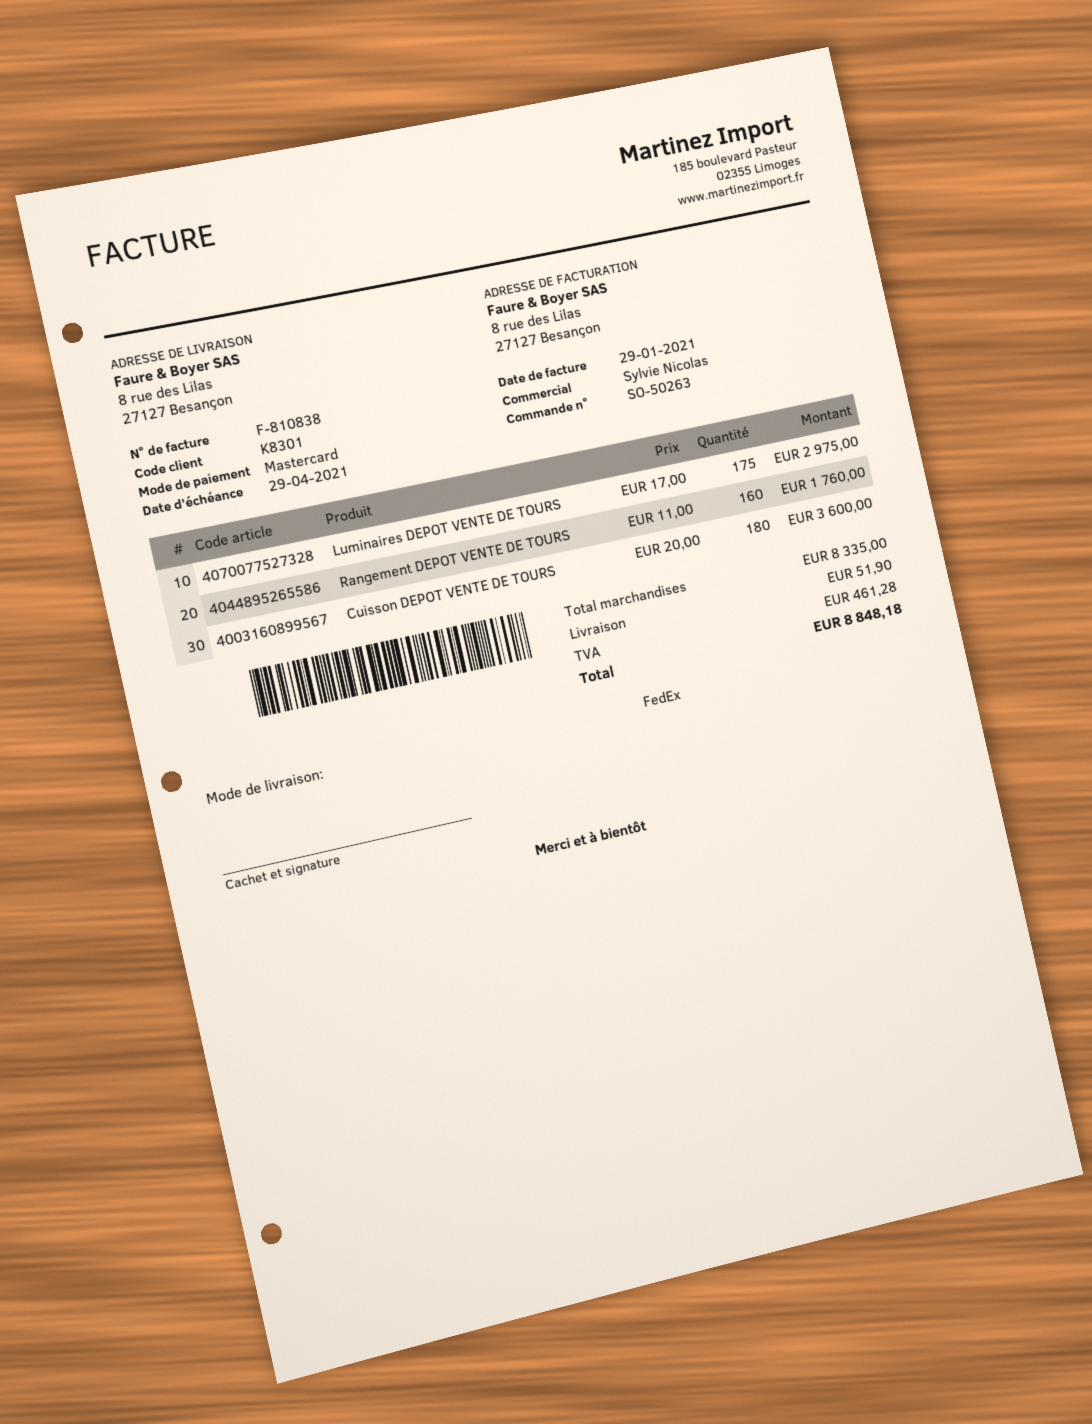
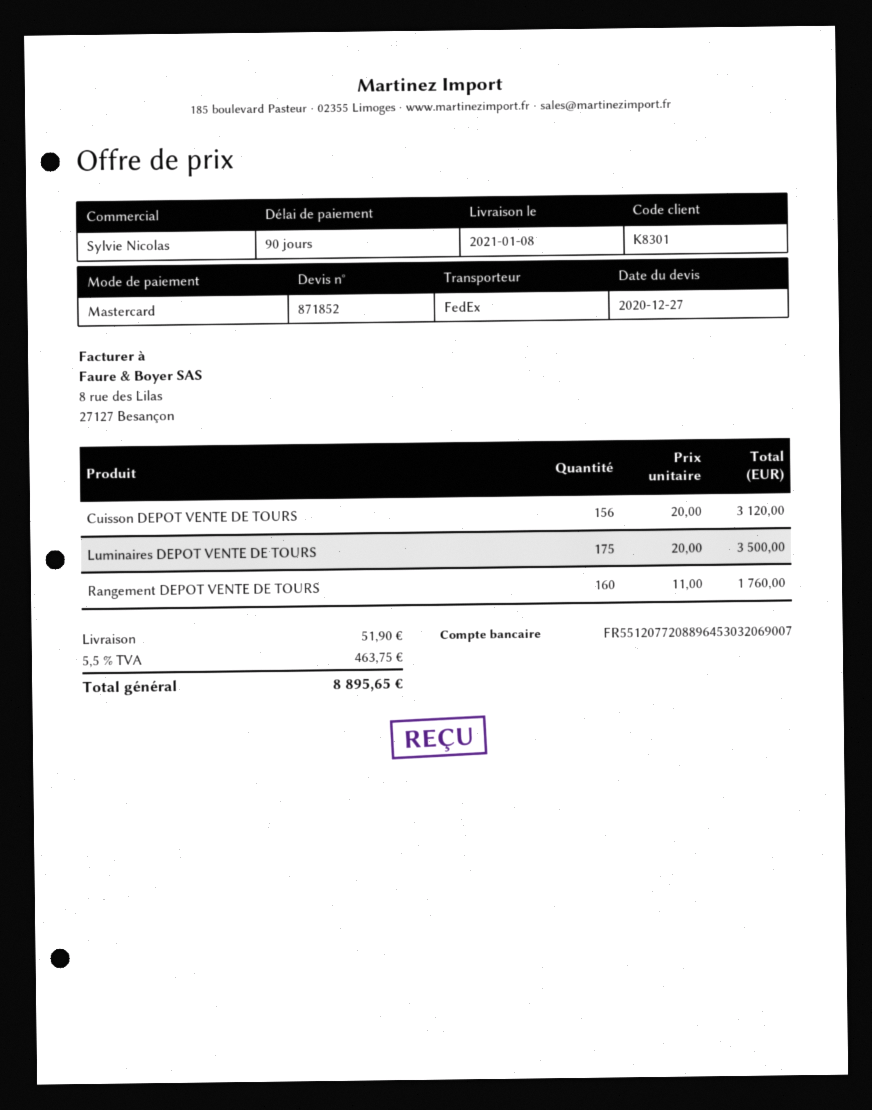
Luminaires DEPOT VENTE DE TOURS: 175 x 17.00 = 2975.00 -> 175 x 20.00 = 3500.00
Cuisson DEPOT VENTE DE TOURS: 180 x 20.00 = 3600.00 -> 156 x 20.00 = 3120.00
tax: 461.28 -> 463.75
total: 8848.18 -> 8895.65

